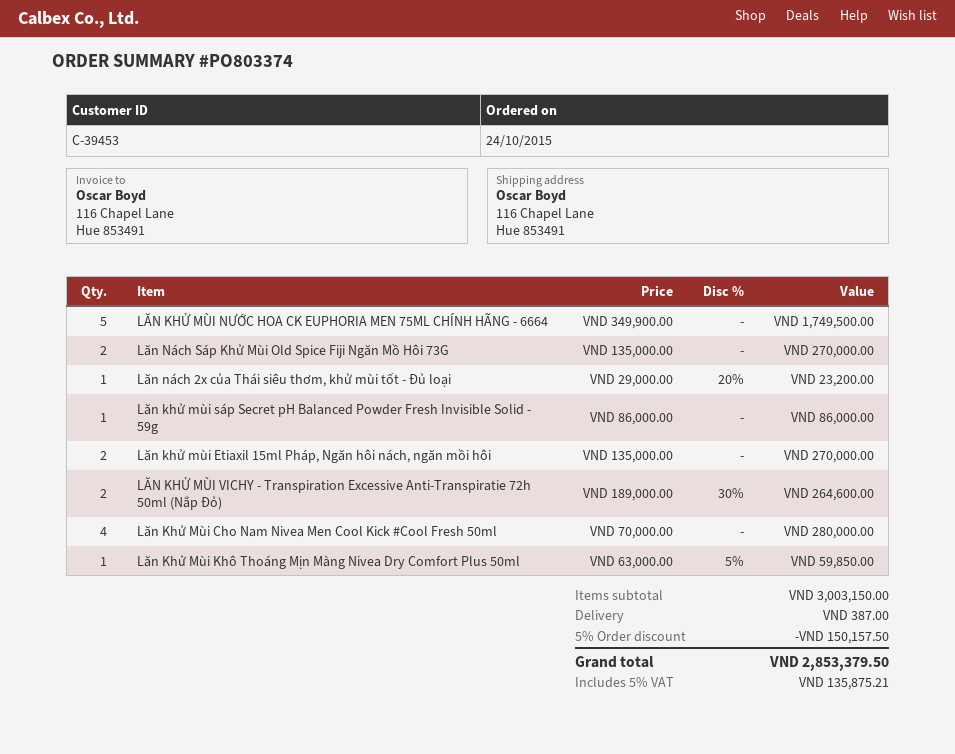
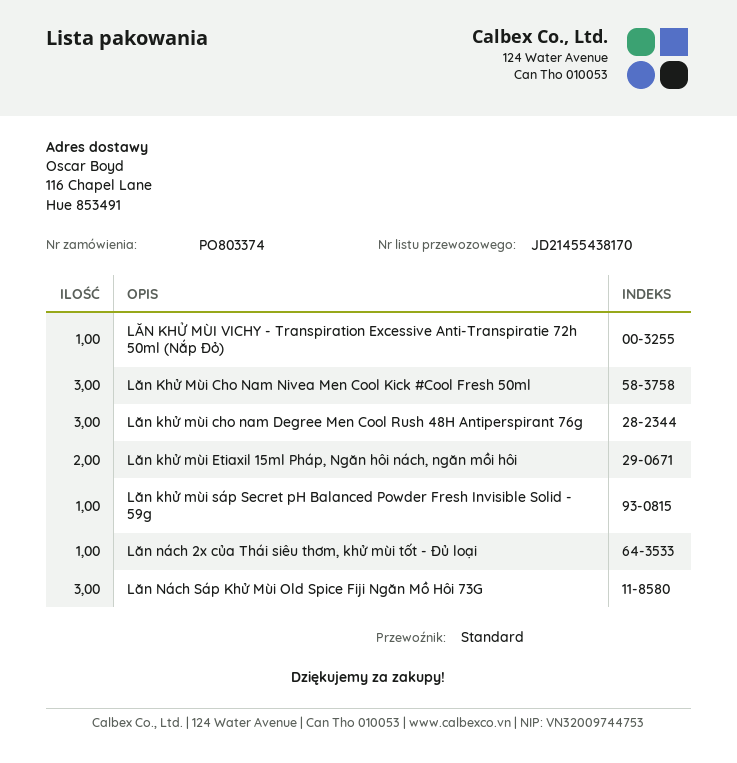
LĂN KHỬ MÙI NƯỚC HOA CK EUPHORIA MEN 75ML CHÍNH HÃNG - 6664: 5 -> none
Lăn Nách Sáp Khử Mùi Old Spice Fiji Ngăn Mồ Hôi 73G: 2 -> 3
LĂN KHỬ MÙI VICHY - Transpiration Excessive Anti-Transpiratie 72h 50ml (Nắp Đỏ): 2 -> 1
Lăn Khử Mùi Cho Nam Nivea Men Cool Kick #Cool Fresh 50ml: 4 -> 3
Lăn Khử Mùi Khô Thoáng Mịn Màng Nivea Dry Comfort Plus 50ml: 1 -> none
Lăn khử mùi cho nam Degree Men Cool Rush 48H Antiperspirant 76g: none -> 3

